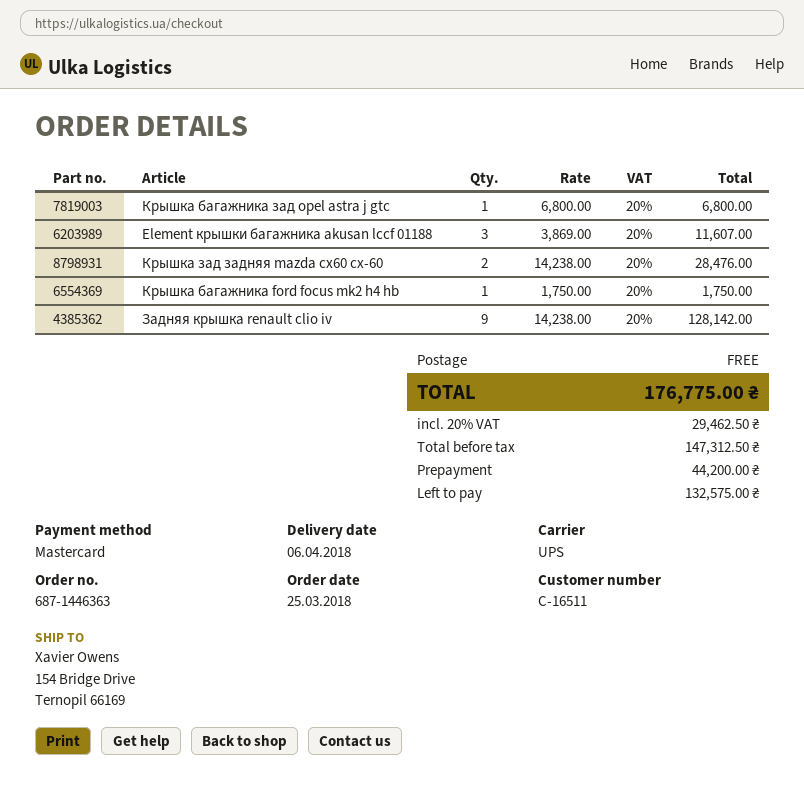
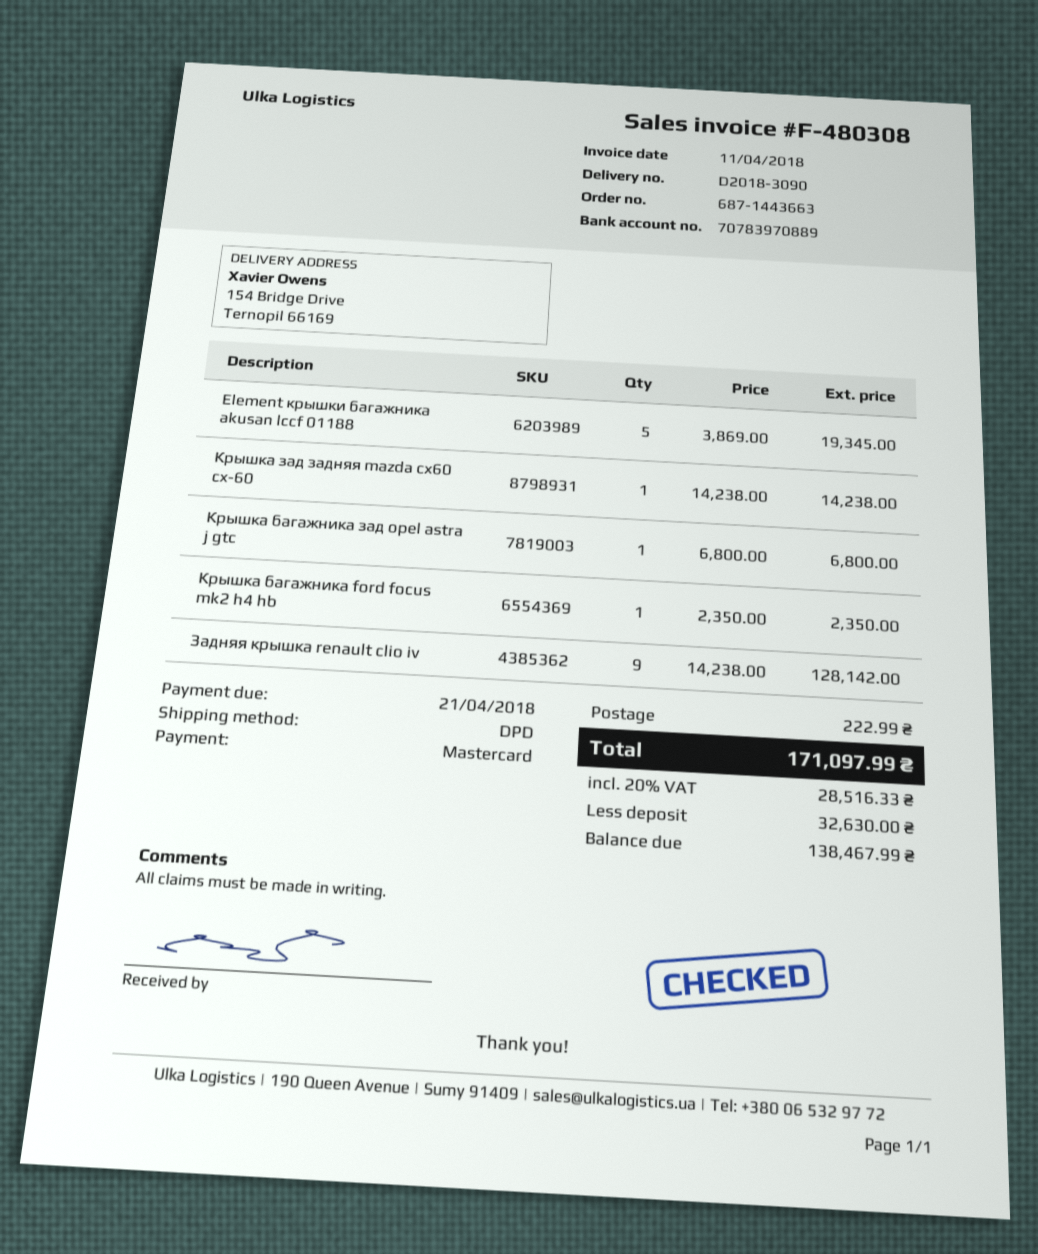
order number: 687-1446363 -> 687-1443663
shipping method: UPS -> DPD
Element крышки багажника akusan lccf 01188: 3 x 3869.00 = 11607.00 -> 5 x 3869.00 = 19345.00
Крышка зад задняя mazda cx60 cx-60: 2 x 14238.00 = 28476.00 -> 1 x 14238.00 = 14238.00
Крышка багажника ford focus mk2 h4 hb: 1 x 1750.00 = 1750.00 -> 1 x 2350.00 = 2350.00
shipping: 0.00 -> 222.99
tax: 20% = 29462.50 -> 20% = 28516.33
total: 176775.00 -> 171097.99
deposit: 44200.00 -> 32630.00
balance: 132575.00 -> 138467.99

